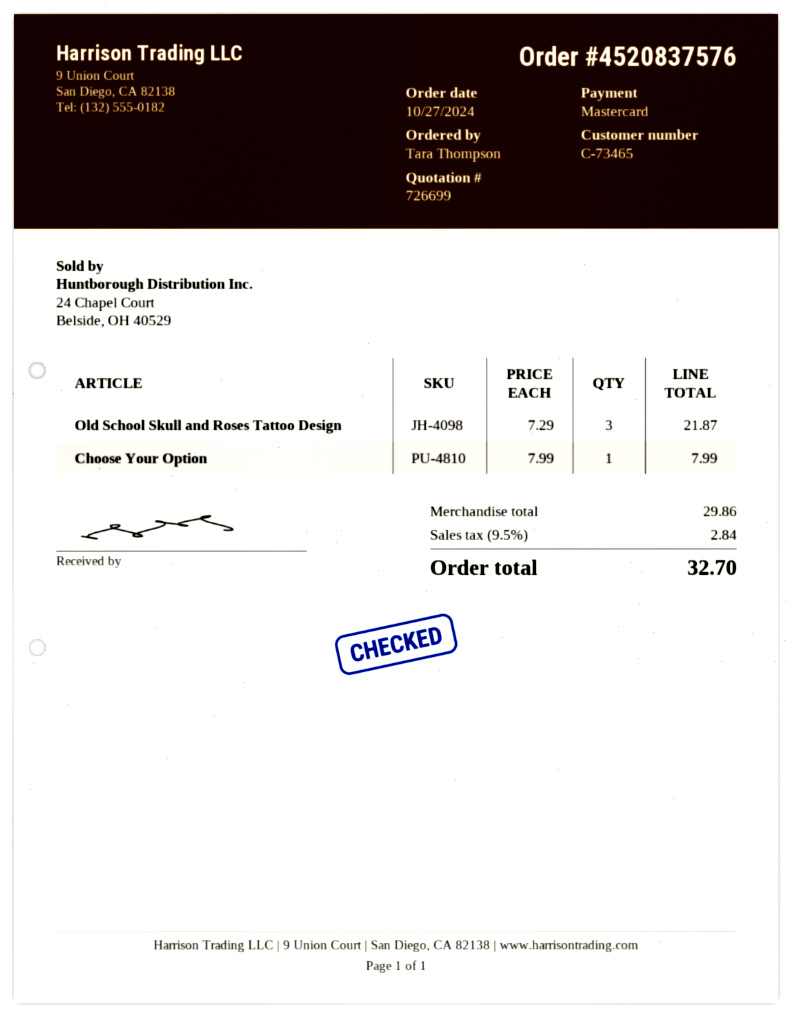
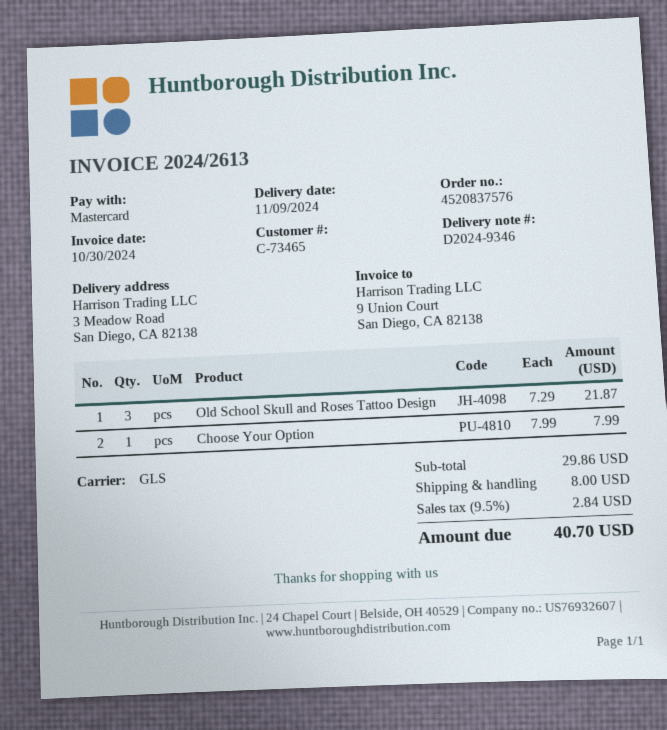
shipping: none -> 8.00
total: 32.70 -> 40.70

